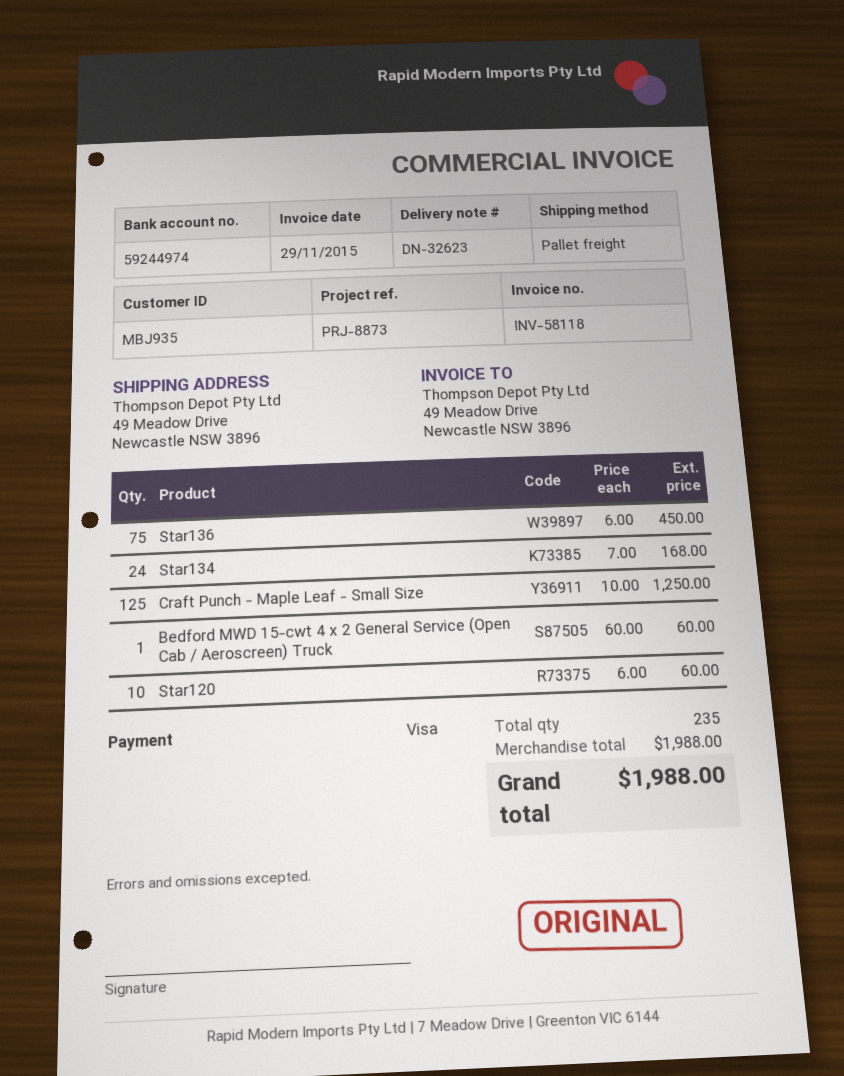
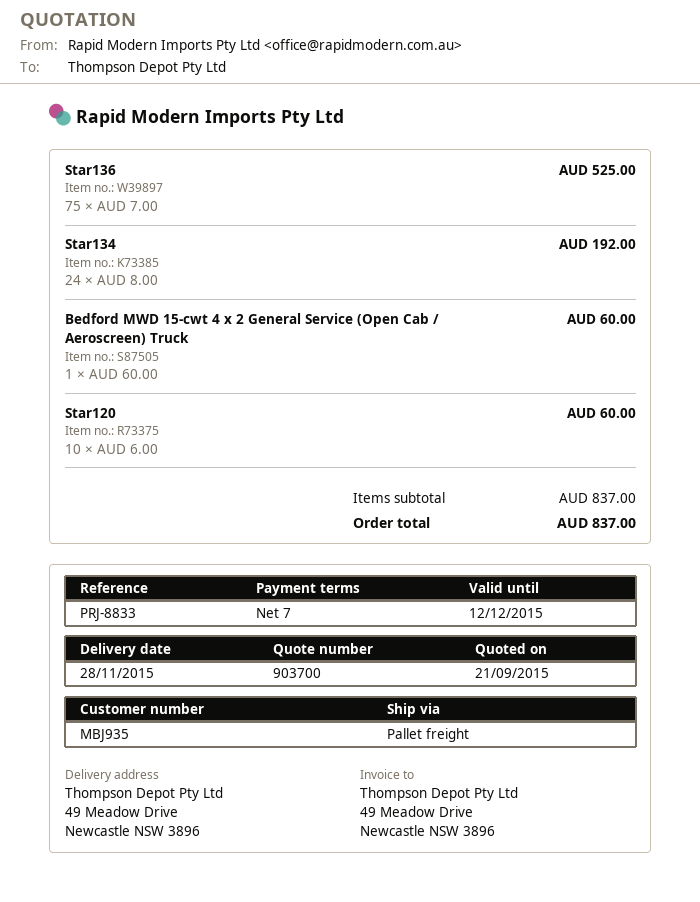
reference: PRJ-8873 -> PRJ-8833
Star136: 75 x 6.00 = 450.00 -> 75 x 7.00 = 525.00
Star134: 24 x 7.00 = 168.00 -> 24 x 8.00 = 192.00
Craft Punch - Maple Leaf - Small Size: 125 x 10.00 = 1250.00 -> none
subtotal: 1988.00 -> 837.00
total: 1988.00 -> 837.00

